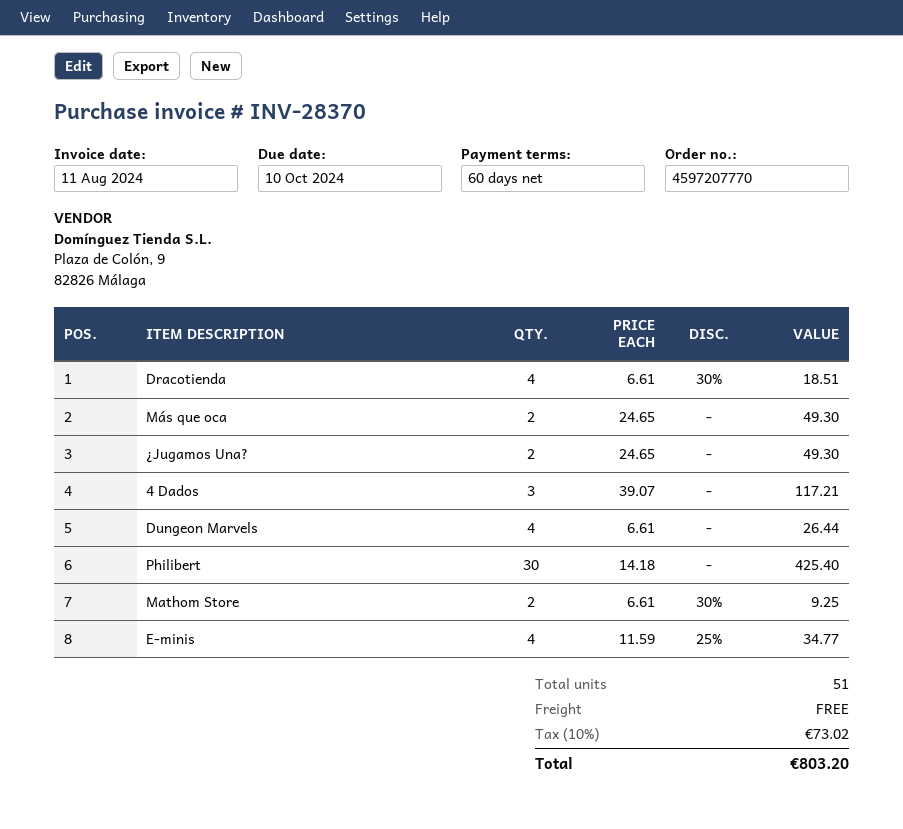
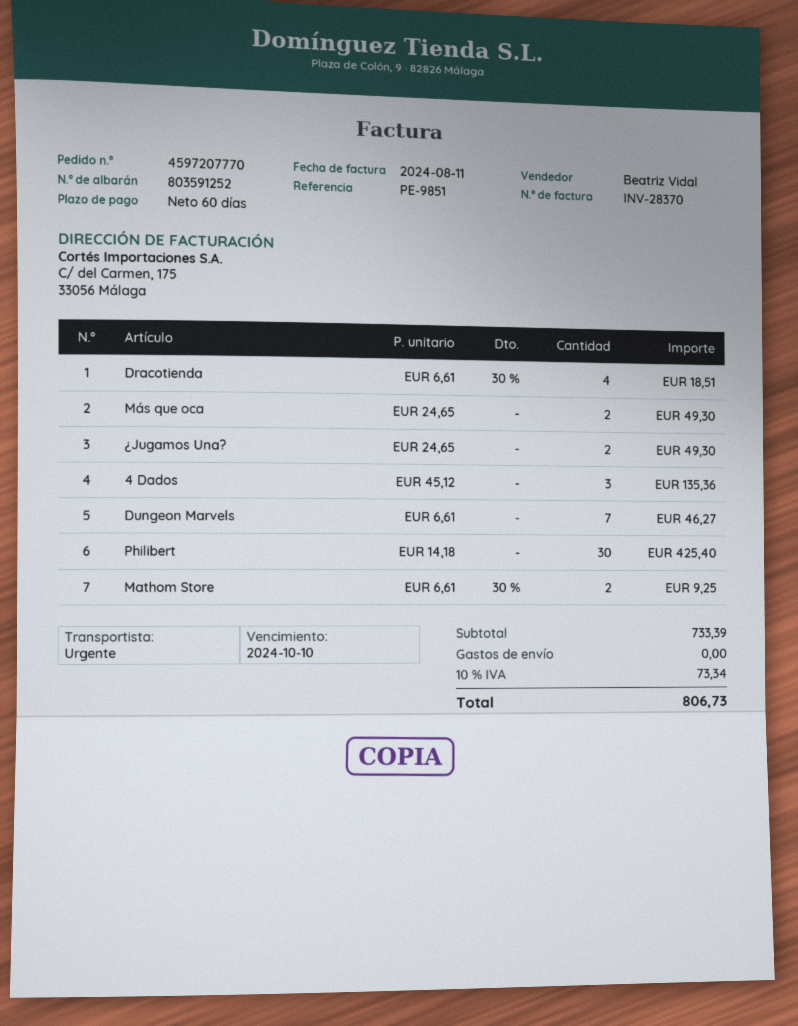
4 Dados: 3 x 39.07 = 117.21 -> 3 x 45.12 = 135.36
Dungeon Marvels: 4 x 6.61 = 26.44 -> 7 x 6.61 = 46.27
E-minis: 4 x 11.59 - 25% = 34.77 -> none
tax: 10% = 73.02 -> 10% = 73.34
total: 803.20 -> 806.73

